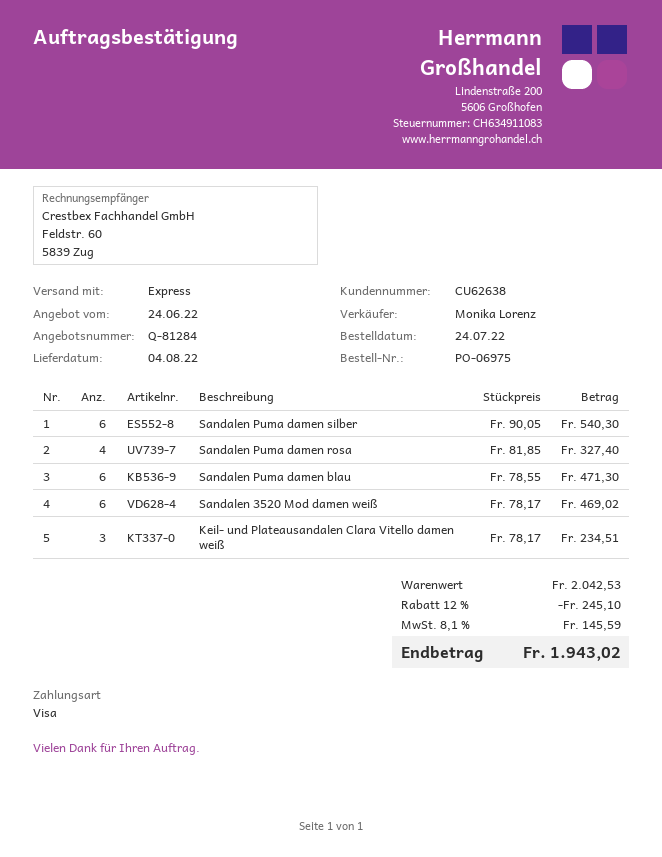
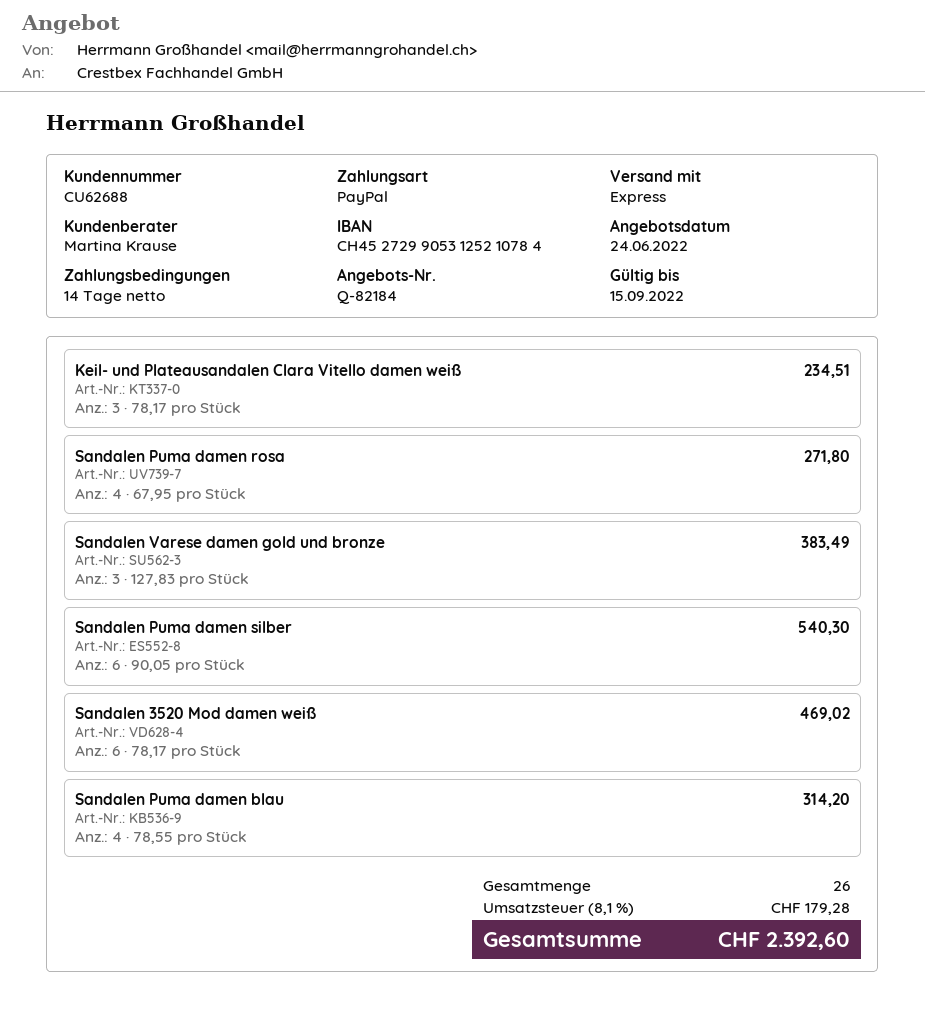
quote number: Q-81284 -> Q-82184
customer number: CU62638 -> CU62688
sales rep: Monika Lorenz -> Martina Krause
payment method: Visa -> PayPal
Sandalen Puma damen rosa: 4 x 81.85 = 327.40 -> 4 x 67.95 = 271.80
Sandalen Puma damen blau: 6 x 78.55 = 471.30 -> 4 x 78.55 = 314.20
Sandalen Varese damen gold und bronze: none -> 3 x 127.83 = 383.49
discount: 12% = 245.10 -> none
tax: 8.1% = 145.59 -> 8.1% = 179.28
total: 1943.02 -> 2392.60

